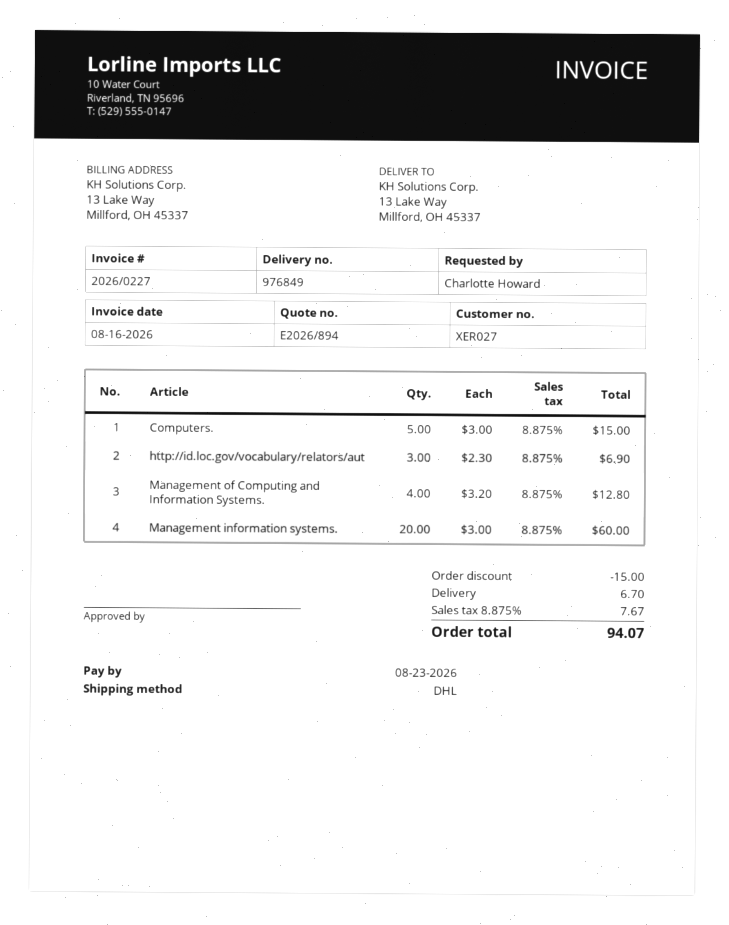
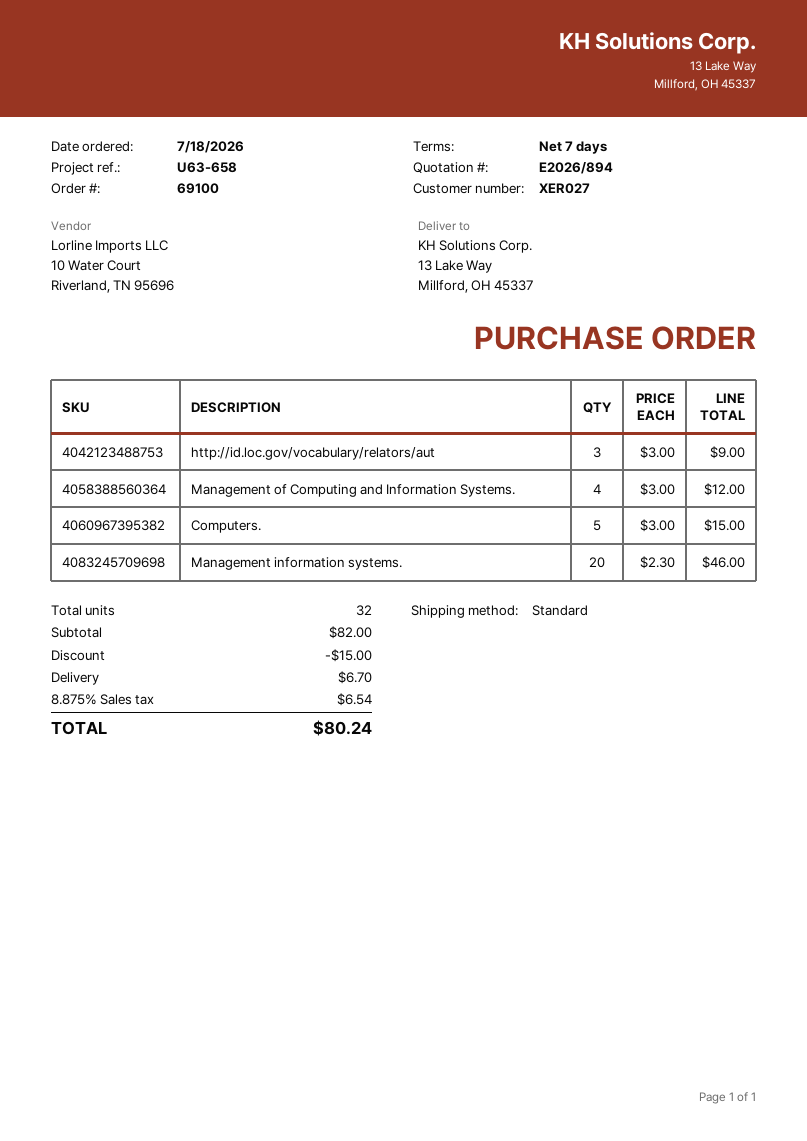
shipping method: DHL -> standard
http://id.loc.gov/vocabulary/relators/aut: 3 x 2.30 = 6.90 -> 3 x 3.00 = 9.00
Management of Computing and Information Systems.: 4 x 3.20 = 12.80 -> 4 x 3.00 = 12.00
Management information systems.: 20 x 3.00 = 60.00 -> 20 x 2.30 = 46.00
tax: 8.875% = 7.67 -> 8.875% = 6.54
total: 94.07 -> 80.24

